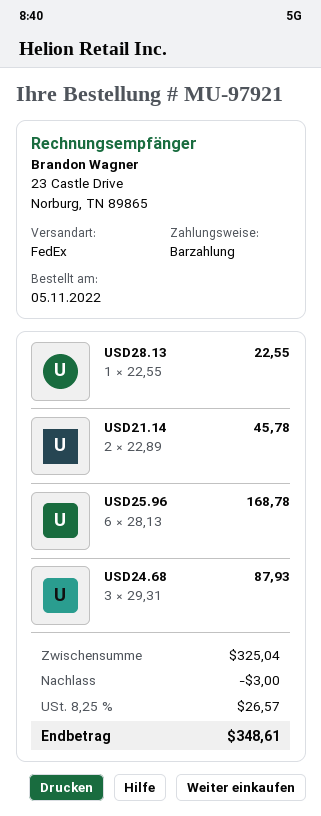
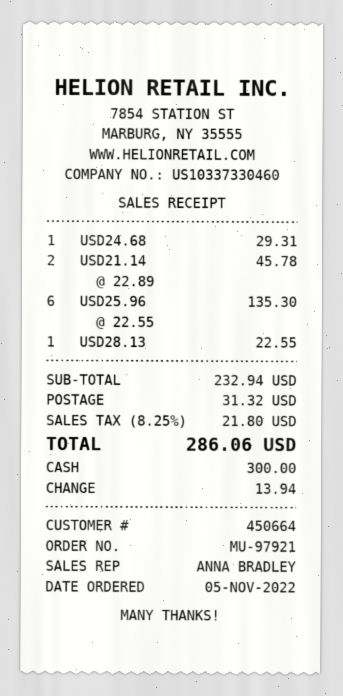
USD25.96: 6 x 28.13 = 168.78 -> 6 x 22.55 = 135.30
USD24.68: 3 x 29.31 = 87.93 -> 1 x 29.31 = 29.31
subtotal: 325.04 -> 232.94
discount: 3.00 -> none
shipping: none -> 31.32
tax: 8.25% = 26.57 -> 8.25% = 21.80
total: 348.61 -> 286.06

